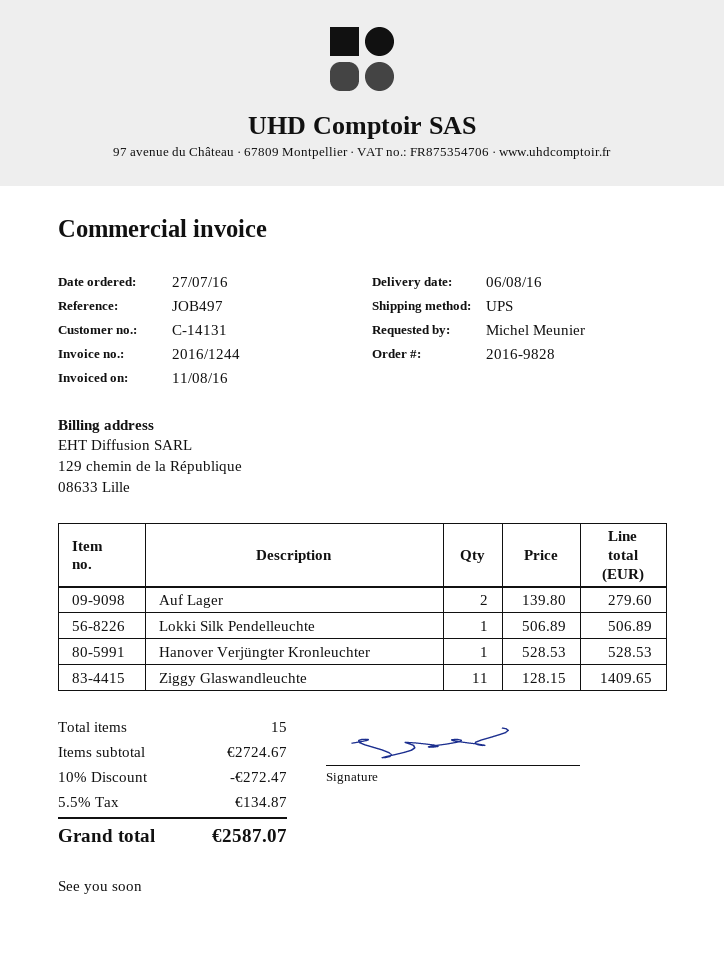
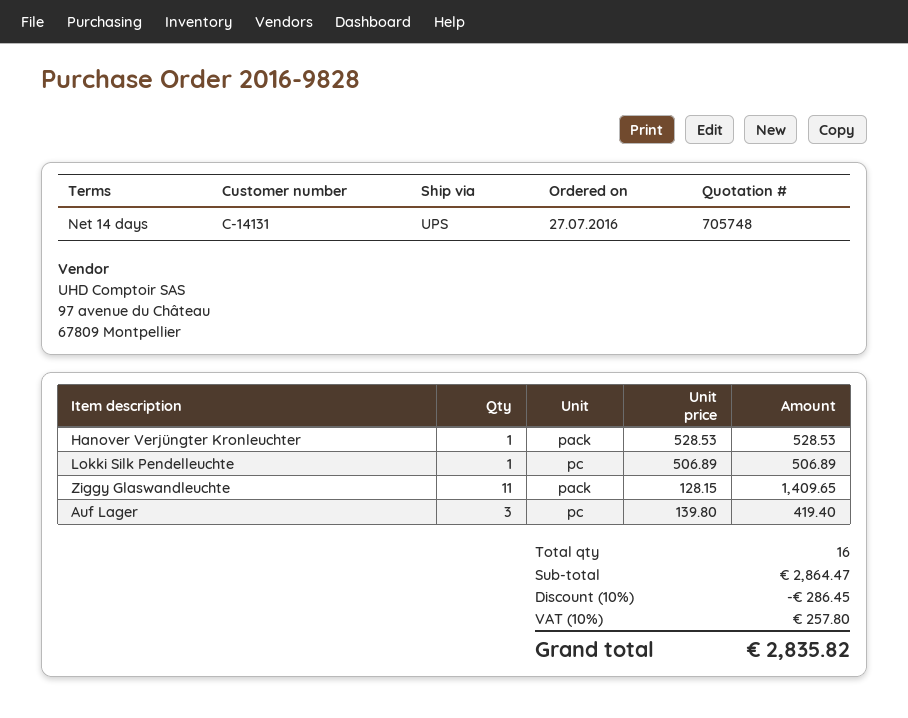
Auf Lager: 2 x 139.80 = 279.60 -> 3 x 139.80 = 419.40
total quantity: 15 -> 16
subtotal: 2724.67 -> 2864.47
discount: 10% = 272.47 -> 10% = 286.45
tax: 5.5% = 134.87 -> 10% = 257.80
total: 2587.07 -> 2835.82

